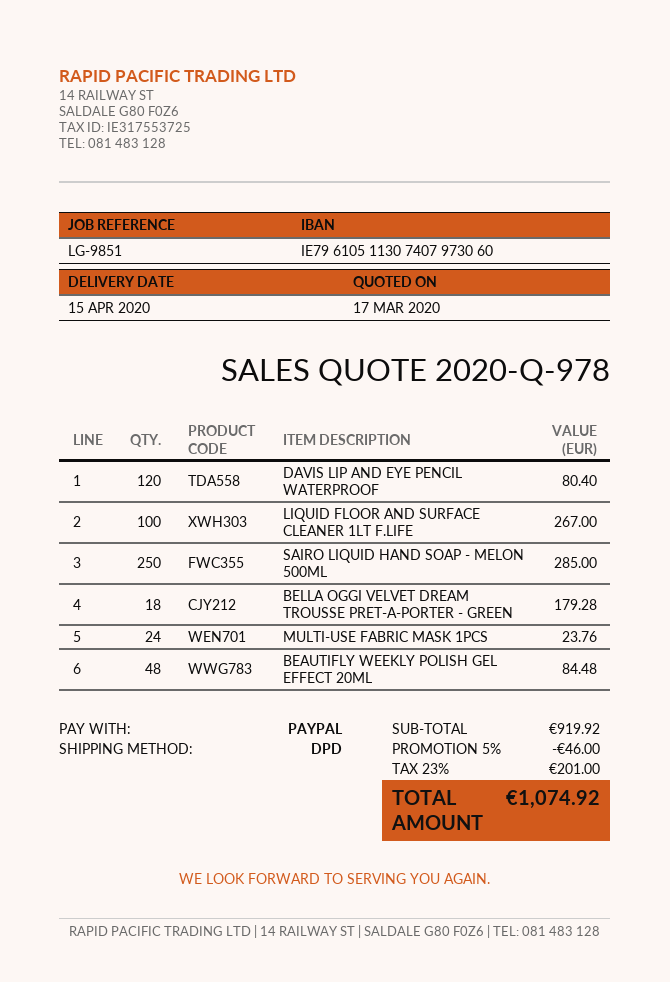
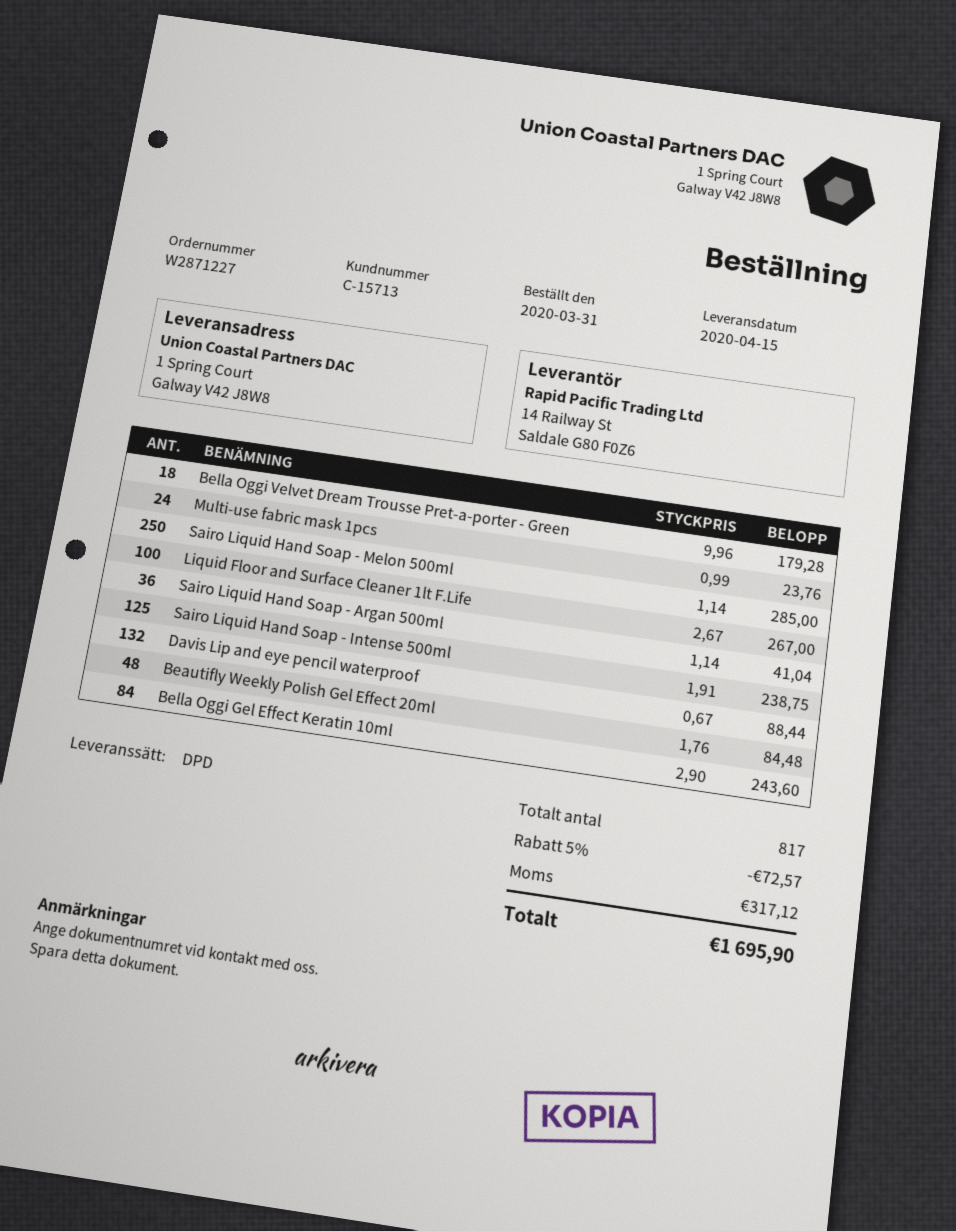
DAVIS LIP AND EYE PENCIL WATERPROOF: 120 for 80.40 -> 132 for 88.44
Sairo Liquid Hand Soap - Argan 500ml: none -> 36 for 41.04
Sairo Liquid Hand Soap - Intense 500ml: none -> 125 for 238.75
Bella Oggi Gel Effect Keratin 10ml: none -> 84 for 243.60
discount: 5% = 46.00 -> 5% = 72.57
tax: 201.00 -> 317.12
total: 1074.92 -> 1695.90

